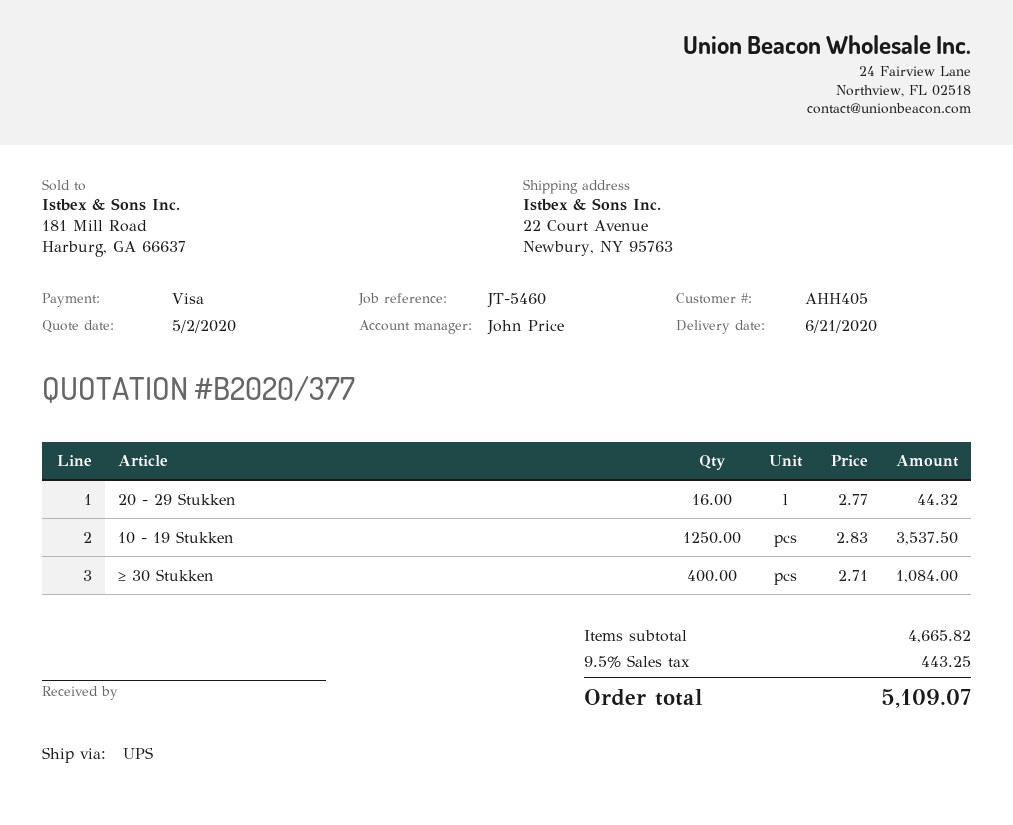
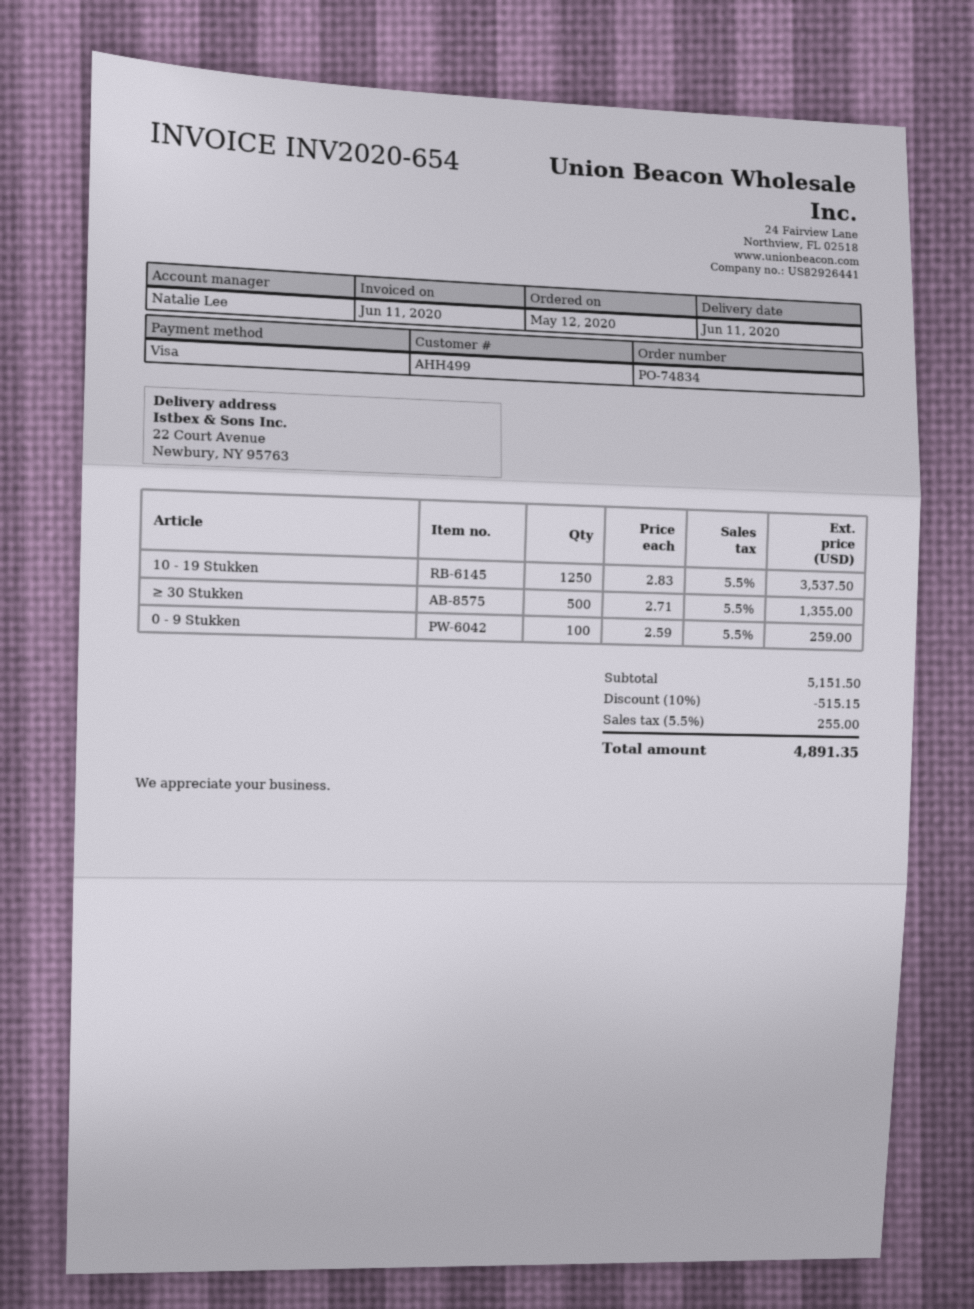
delivery date: 2020-06-21 -> 2020-06-11
customer number: AHH405 -> AHH499
sales rep: John Price -> Natalie Lee
20 - 29 Stukken: 16 x 2.77 = 44.32 -> none
≥ 30 Stukken: 400 x 2.71 = 1084.00 -> 500 x 2.71 = 1355.00
0 - 9 Stukken: none -> 100 x 2.59 = 259.00
subtotal: 4665.82 -> 5151.50
discount: none -> 10% = 515.15
tax: 9.5% = 443.25 -> 5.5% = 255.00
total: 5109.07 -> 4891.35

